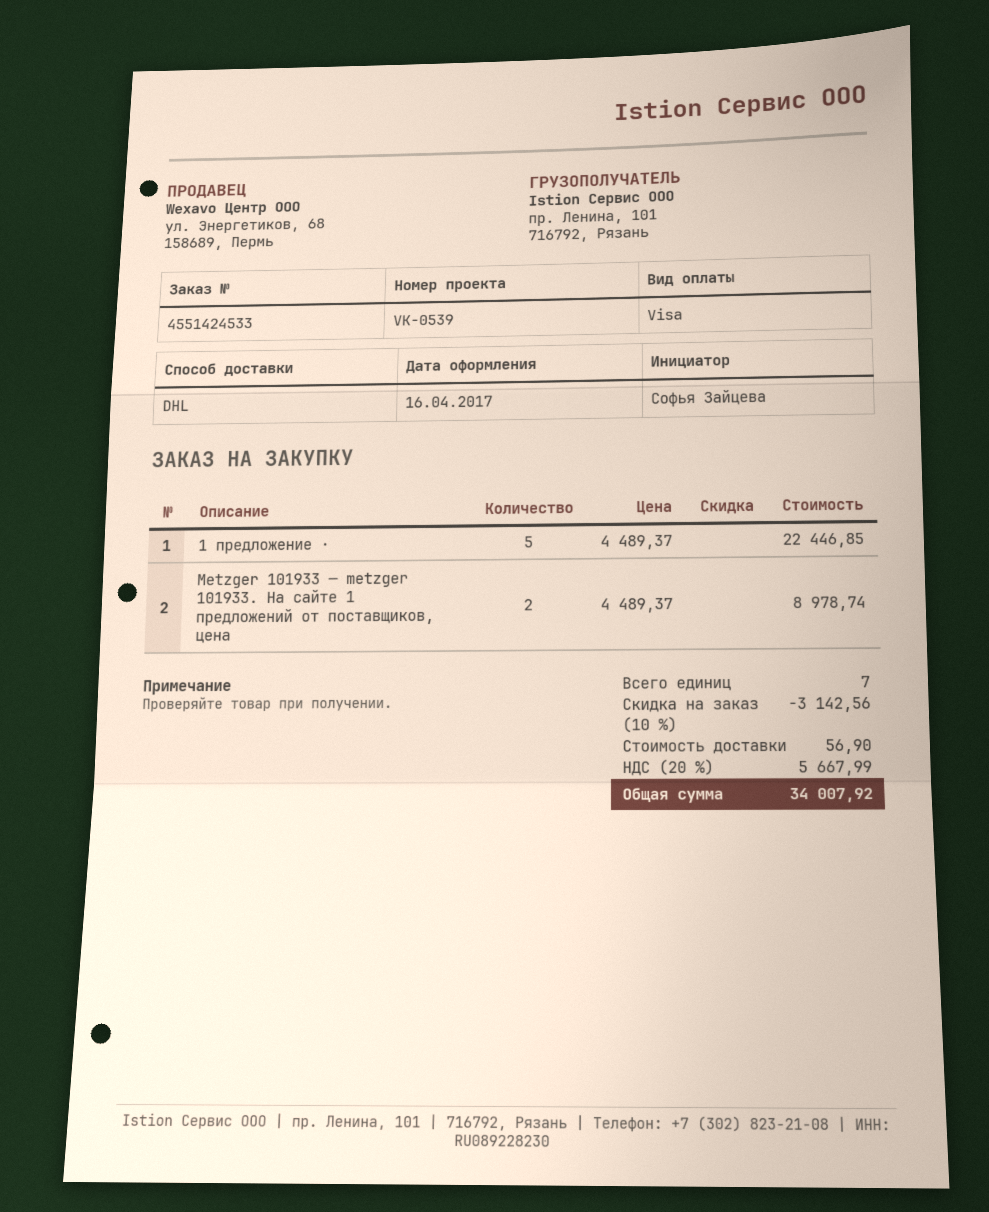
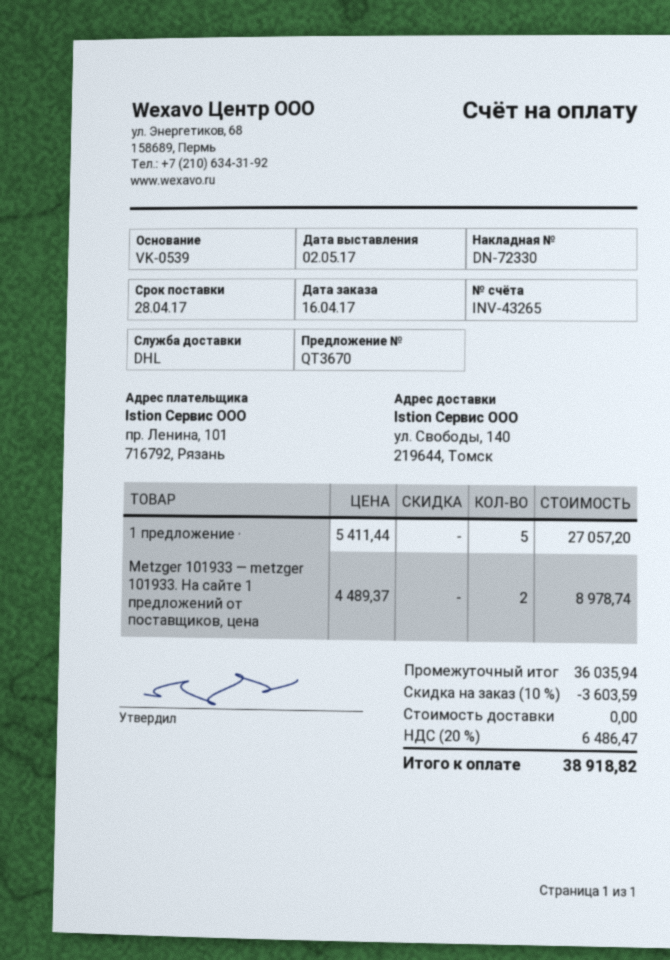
ship to: пр. Ленина, 101, 716792, Рязань -> ул. Свободы, 140, 219644, Томск
1 предложение ·: 5 x 4489.37 = 22446.85 -> 5 x 5411.44 = 27057.20
discount: 10% = 3142.56 -> 10% = 3603.59
shipping: 56.90 -> 0.00
tax: 20% = 5667.99 -> 20% = 6486.47
total: 34007.92 -> 38918.82

